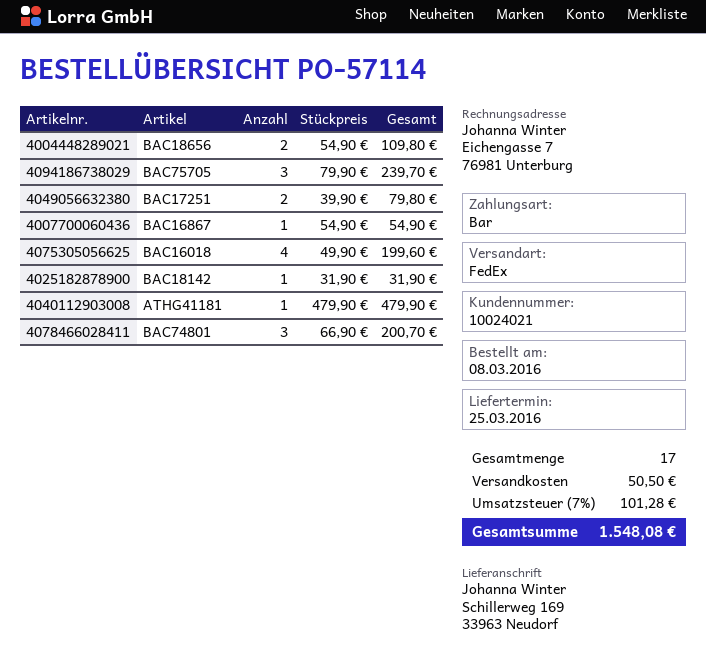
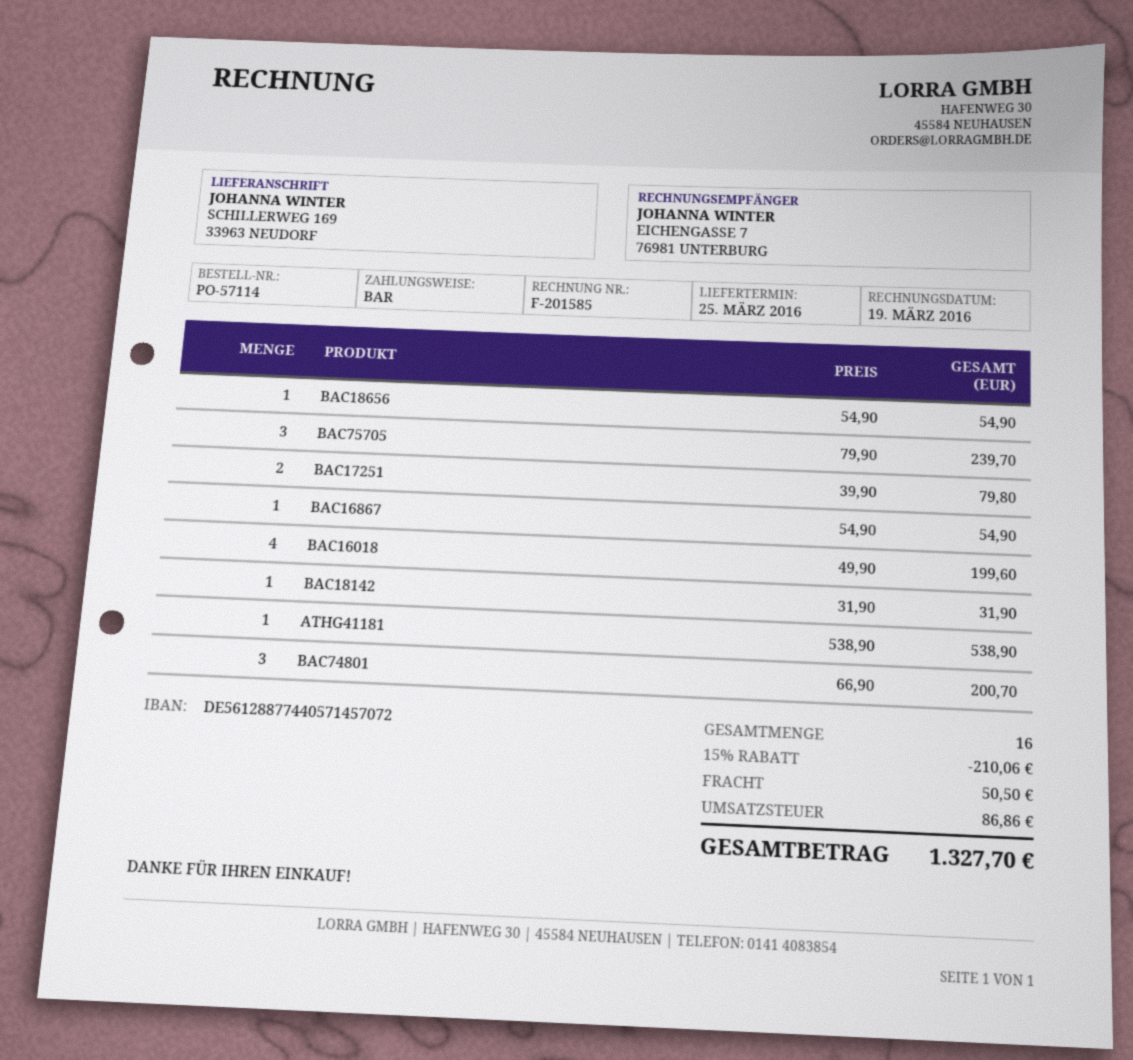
BAC18656: 2 x 54.90 = 109.80 -> 1 x 54.90 = 54.90
ATHG41181: 1 x 479.90 = 479.90 -> 1 x 538.90 = 538.90
total quantity: 17 -> 16
discount: none -> 15% = 210.06
tax: 101.28 -> 86.86
total: 1548.08 -> 1327.70

